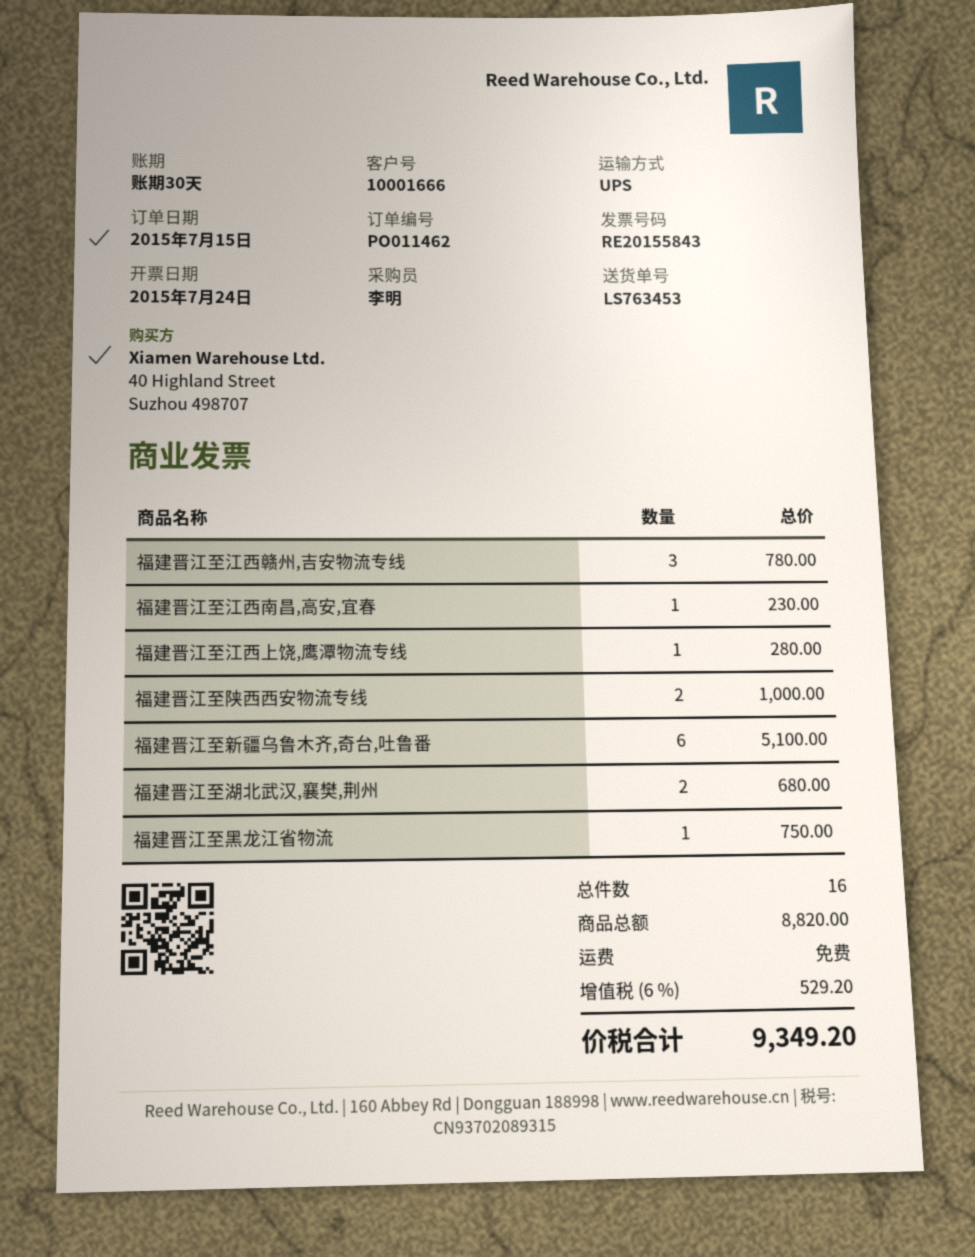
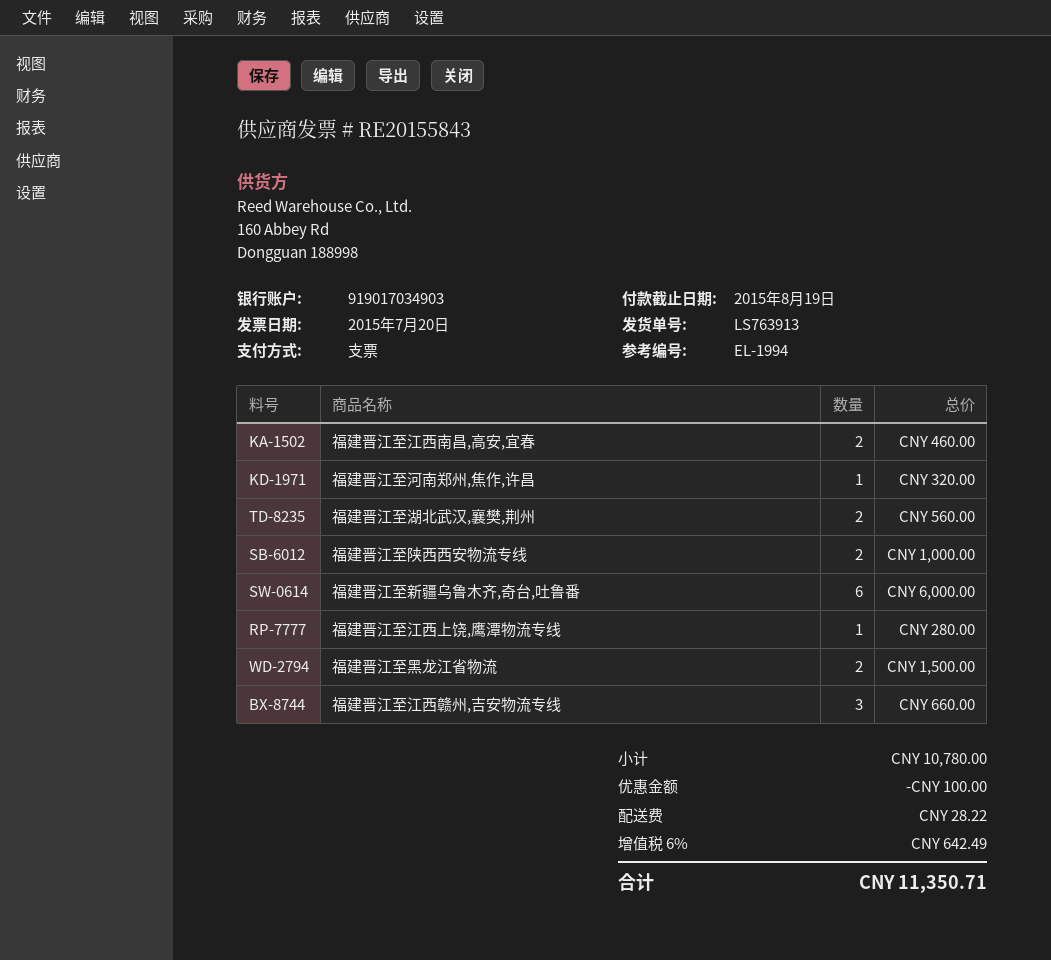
delivery note number: LS763453 -> LS763913
invoice date: 2015-07-24 -> 2015-07-20
福建晋江至江西赣州,吉安物流专线: 3 for 780.00 -> 3 for 660.00
福建晋江至江西南昌,高安,宜春: 1 for 230.00 -> 2 for 460.00
福建晋江至新疆乌鲁木齐,奇台,吐鲁番: 6 for 5100.00 -> 6 for 6000.00
福建晋江至湖北武汉,襄樊,荆州: 2 for 680.00 -> 2 for 560.00
福建晋江至黑龙江省物流: 1 for 750.00 -> 2 for 1500.00
福建晋江至河南郑州,焦作,许昌: none -> 1 for 320.00
subtotal: 8820.00 -> 10780.00
discount: none -> 100.00
shipping: 0.00 -> 28.22
tax: 6% = 529.20 -> 6% = 642.49
total: 9349.20 -> 11350.71

